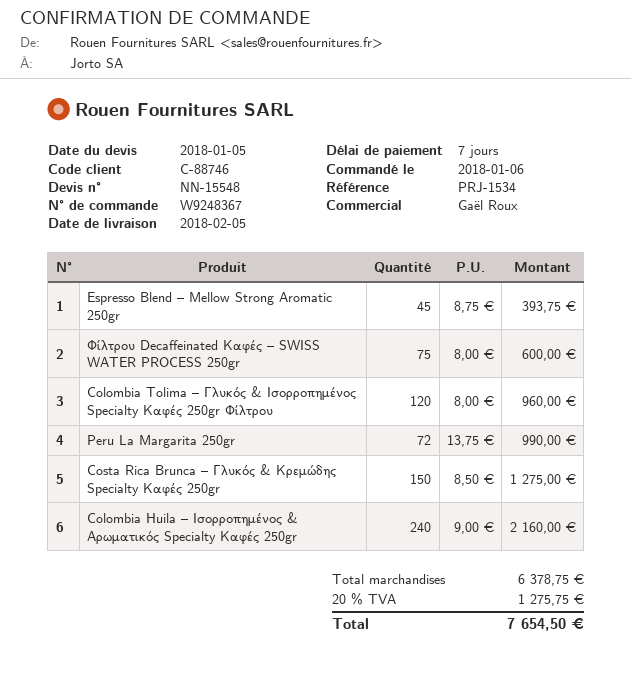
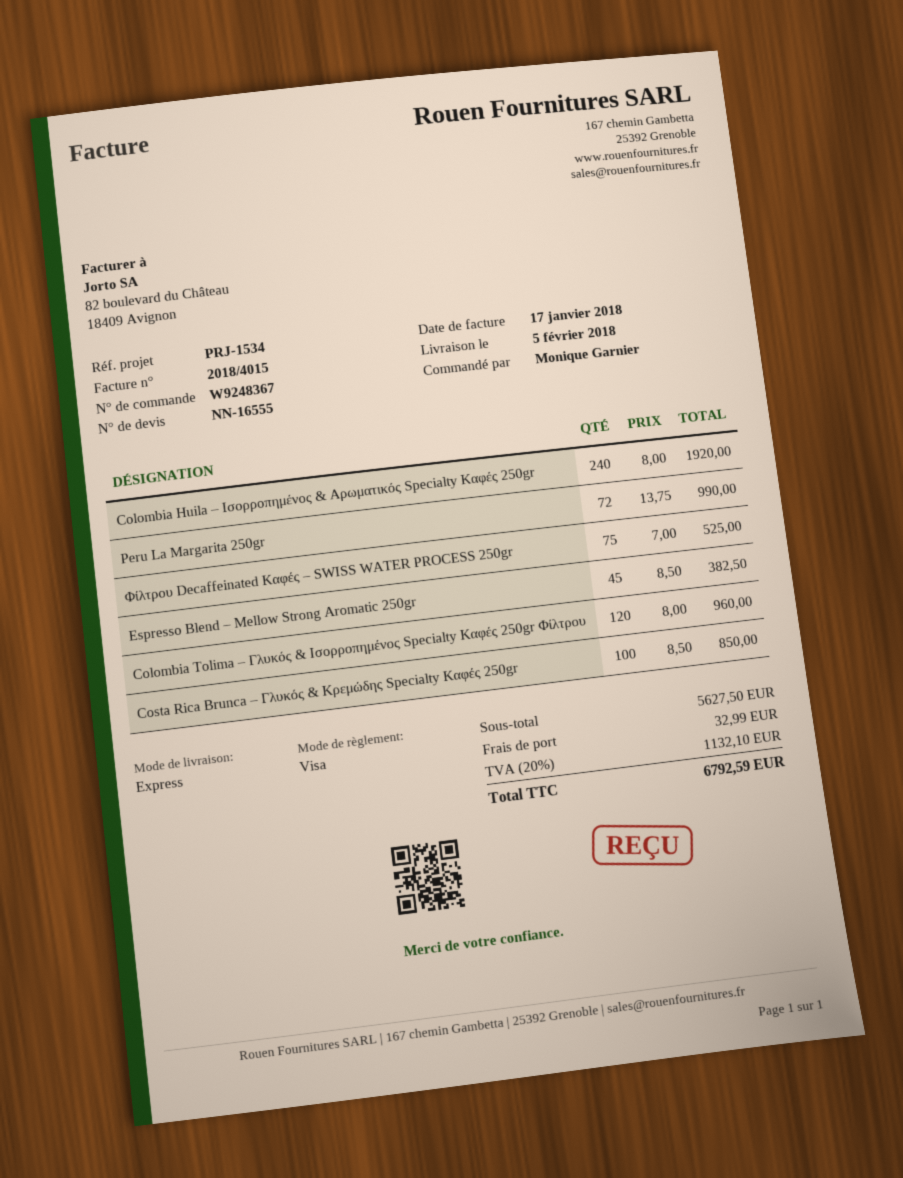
quote number: NN-15548 -> NN-16555
Espresso Blend – Mellow Strong Aromatic 250gr: 45 x 8.75 = 393.75 -> 45 x 8.50 = 382.50
Φίλτρου Decaffeinated Καφές – SWISS WATER PROCESS 250gr: 75 x 8.00 = 600.00 -> 75 x 7.00 = 525.00
Costa Rica Brunca – Γλυκός & Κρεμώδης Specialty Καφές 250gr: 150 x 8.50 = 1275.00 -> 100 x 8.50 = 850.00
Colombia Huila – Ισορροπημένος & Αρωματικός Specialty Καφές 250gr: 240 x 9.00 = 2160.00 -> 240 x 8.00 = 1920.00
subtotal: 6378.75 -> 5627.50
shipping: none -> 32.99
tax: 20% = 1275.75 -> 20% = 1132.10
total: 7654.50 -> 6792.59

